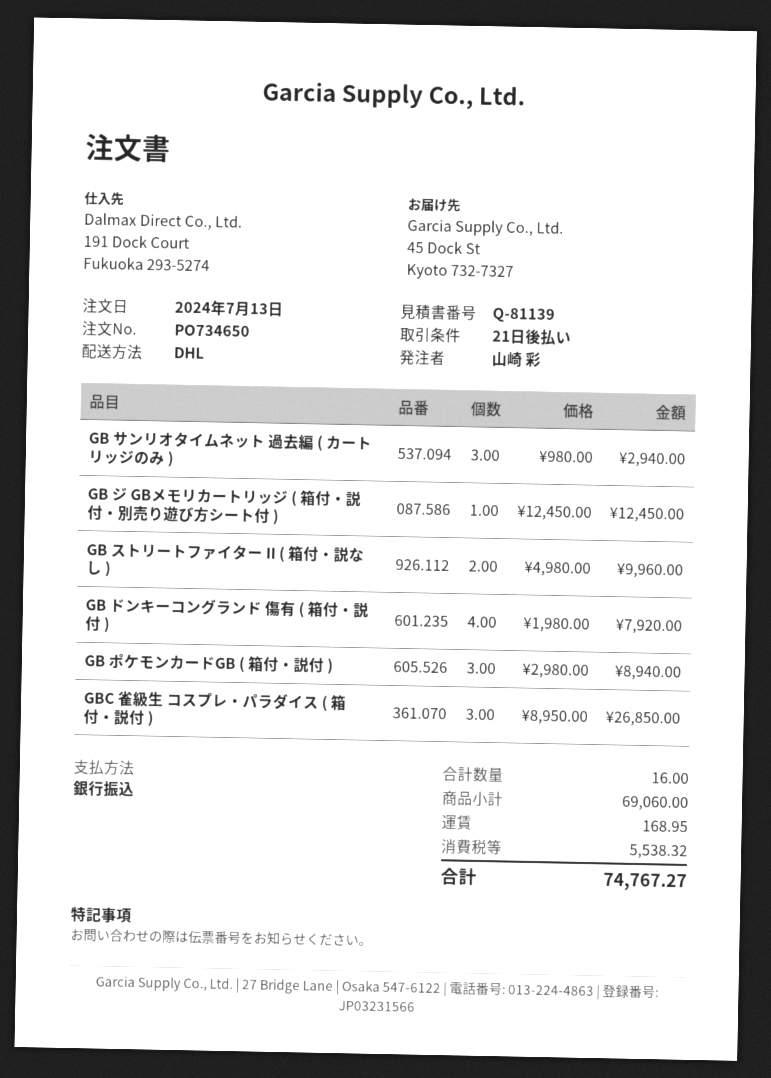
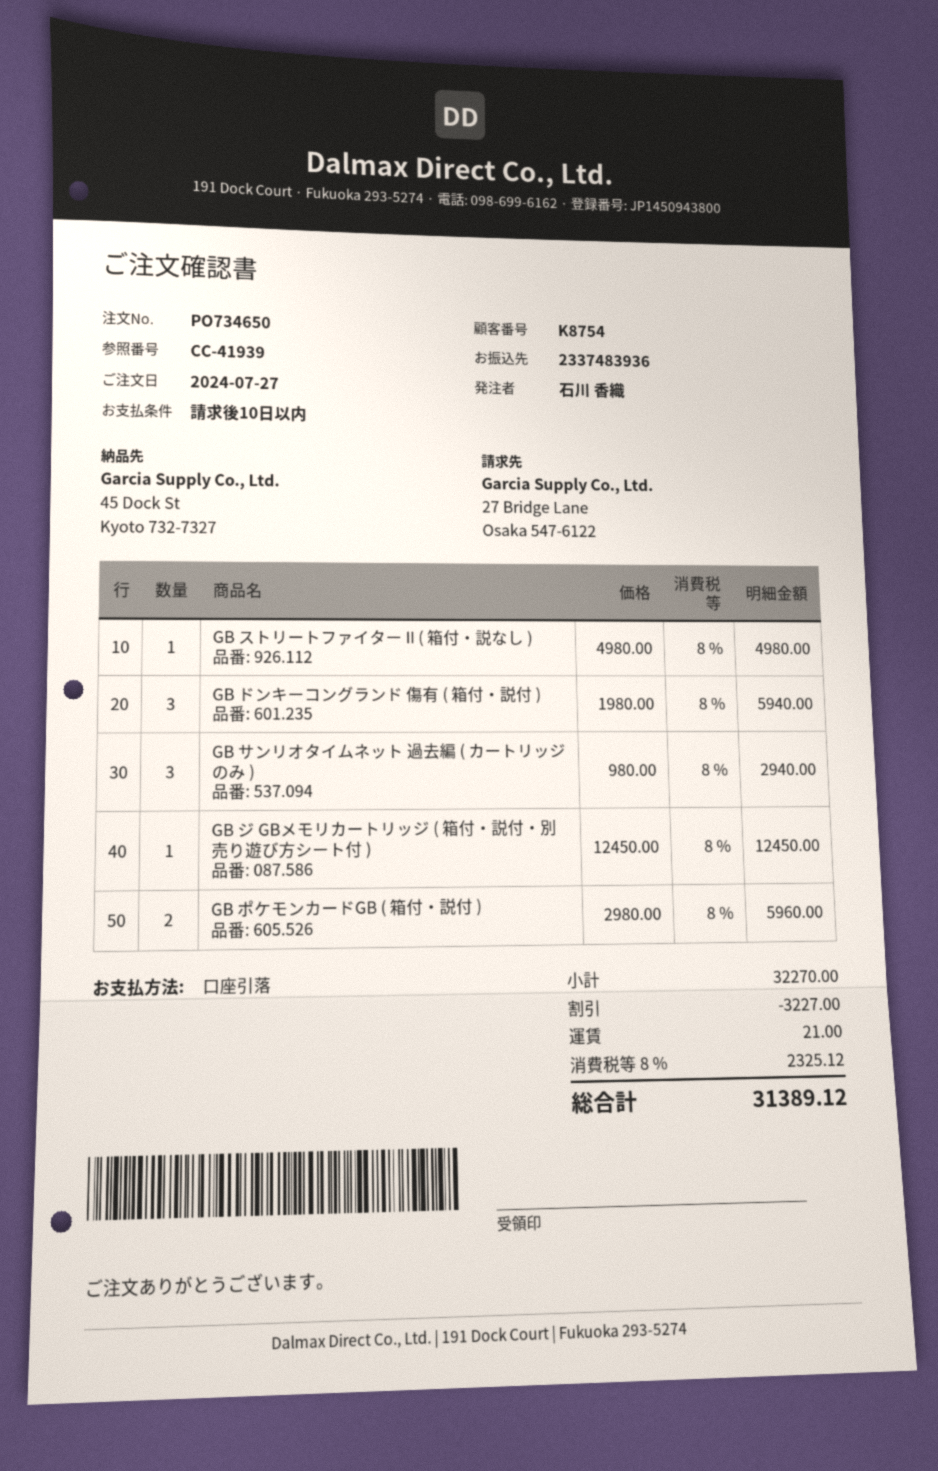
order date: 2024-07-13 -> 2024-07-27
payment terms: 21 days -> 10 days
ordered by: 山崎 彩 -> 石川 香織
payment method: bank transfer -> direct debit
GB ストリートファイター II ( 箱付・説なし ): 2 x 4980.00 = 9960.00 -> 1 x 4980.00 = 4980.00
GB ドンキーコングランド 傷有 ( 箱付・説付 ): 4 x 1980.00 = 7920.00 -> 3 x 1980.00 = 5940.00
GB ポケモンカードGB ( 箱付・説付 ): 3 x 2980.00 = 8940.00 -> 2 x 2980.00 = 5960.00
GBC 雀級生 コスプレ・パラダイス ( 箱付・説付 ): 3 x 8950.00 = 26850.00 -> none
subtotal: 69060.00 -> 32270.00
discount: none -> 3227.00
shipping: 168.95 -> 21.00
tax: 5538.32 -> 2325.12
total: 74767.27 -> 31389.12

